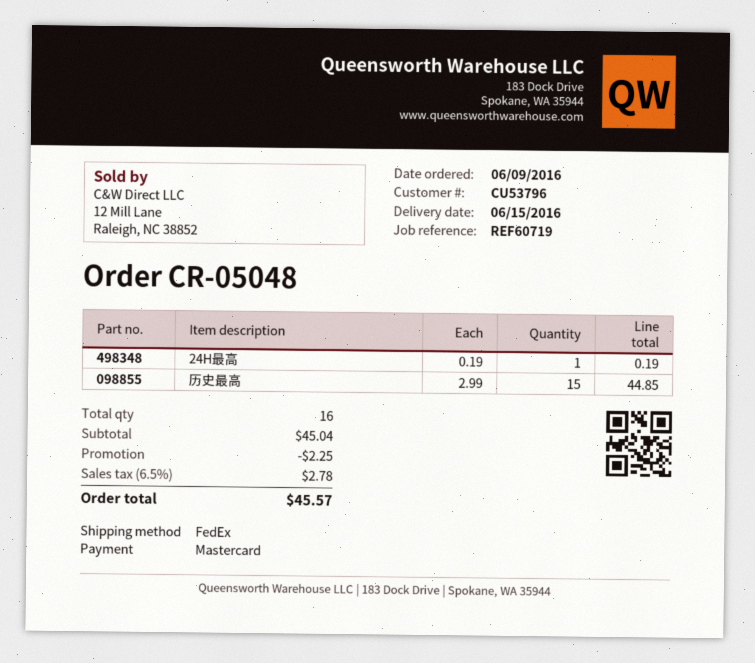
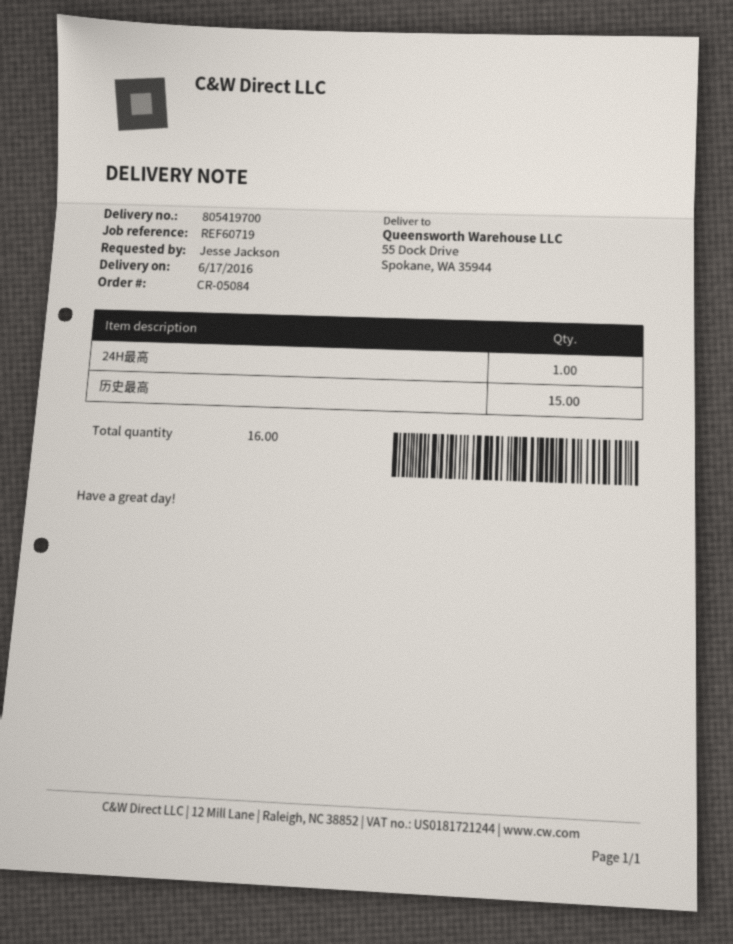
order number: CR-05048 -> CR-05084
delivery date: 2016-06-15 -> 2016-06-17

